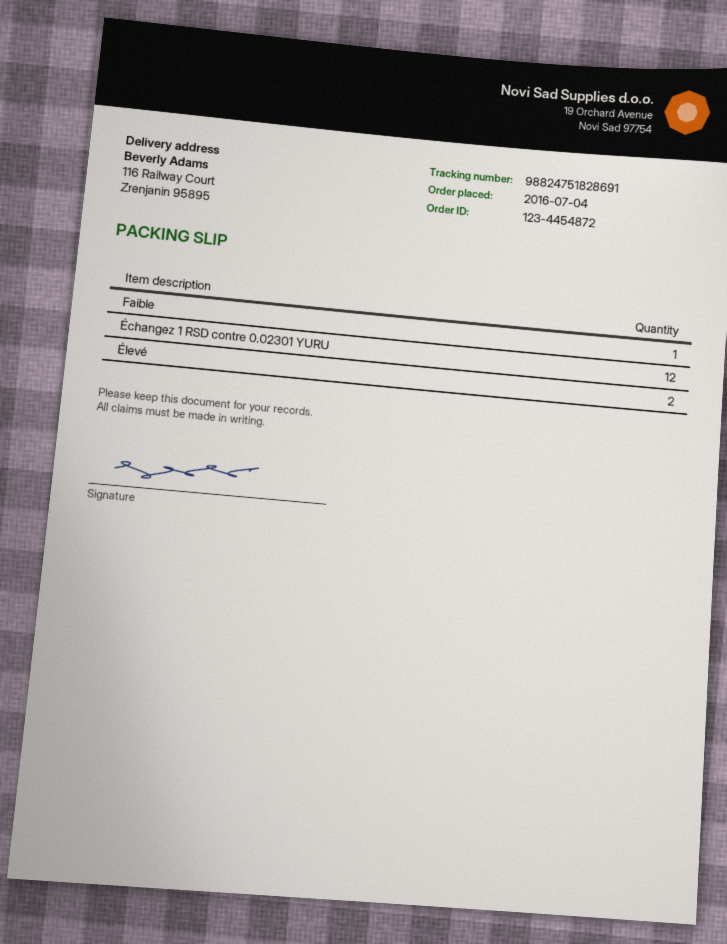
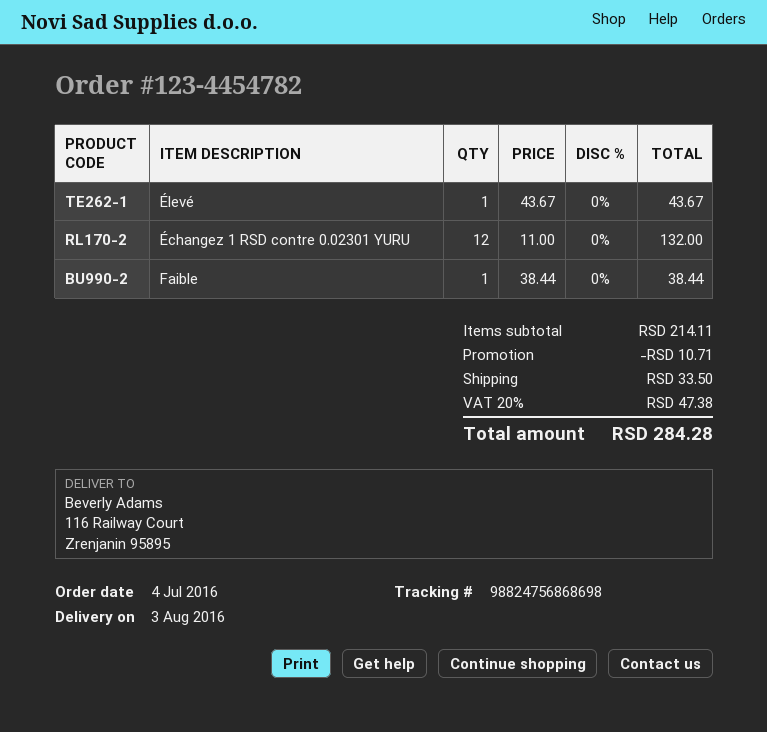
order number: 123-4454872 -> 123-4454782
tracking number: 98824751828691 -> 98824756868698
Élevé: 2 -> 1

